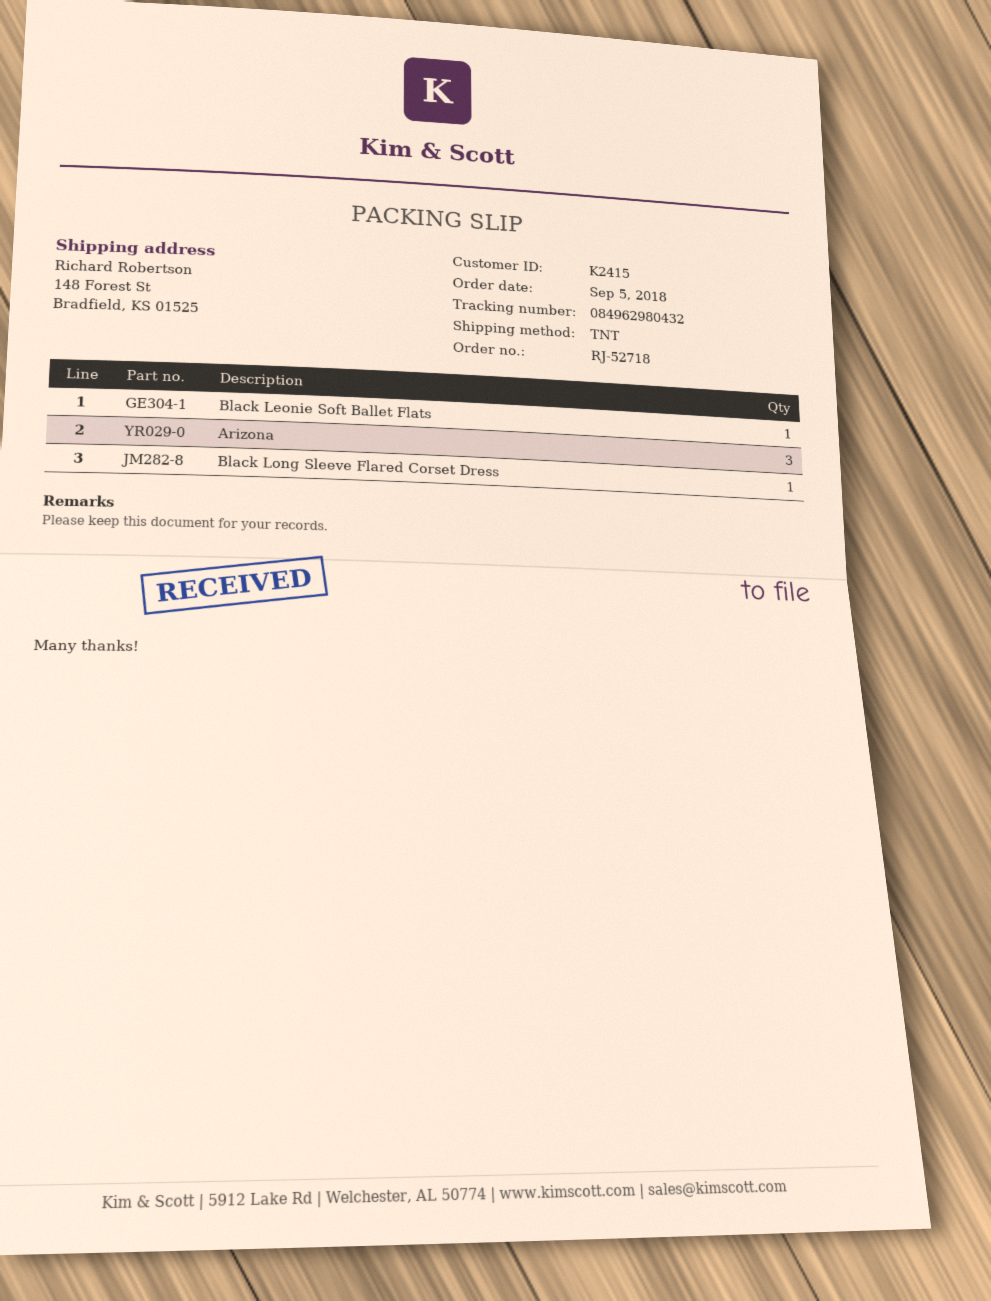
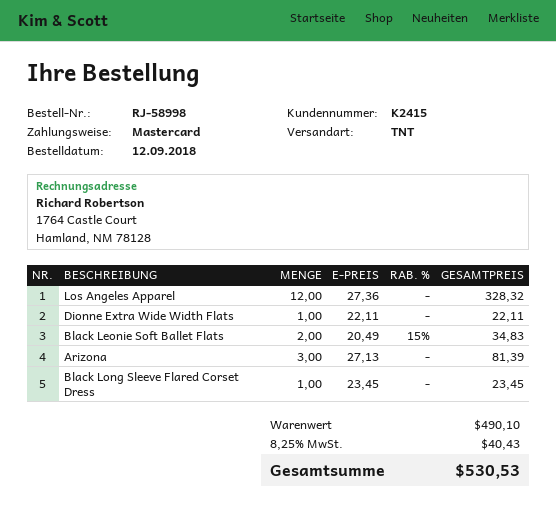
order number: RJ-52718 -> RJ-58998
order date: 2018-09-05 -> 2018-09-12
Black Leonie Soft Ballet Flats: 1 -> 2
Los Angeles Apparel: none -> 12
Dionne Extra Wide Width Flats: none -> 1

